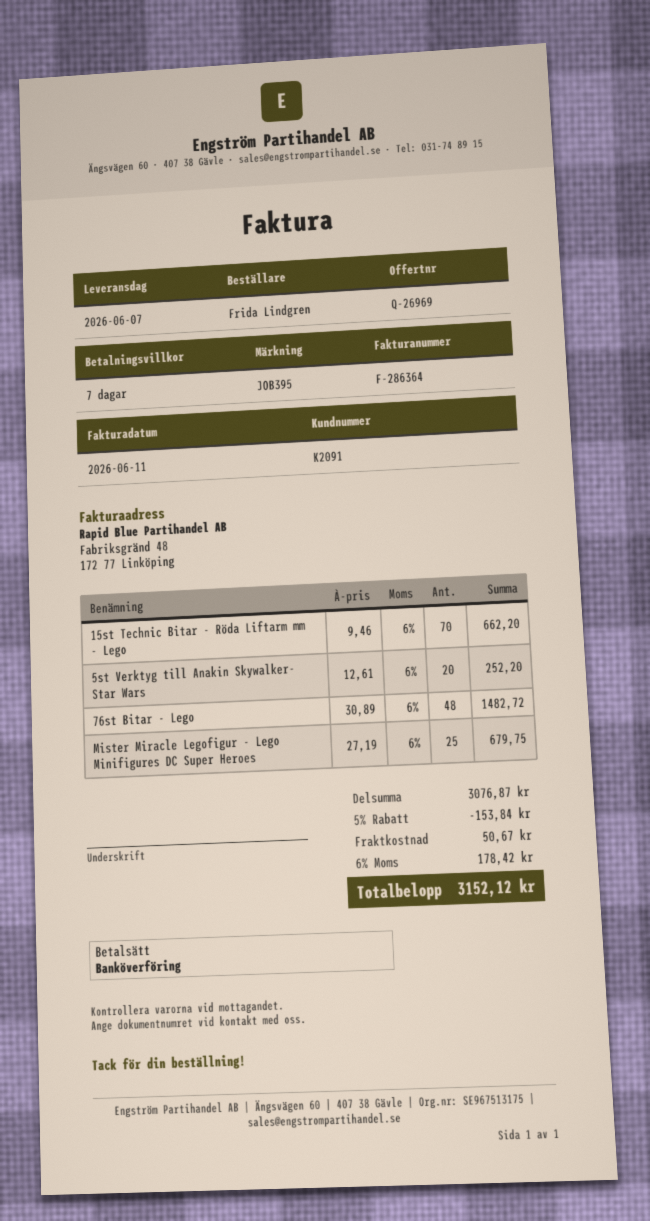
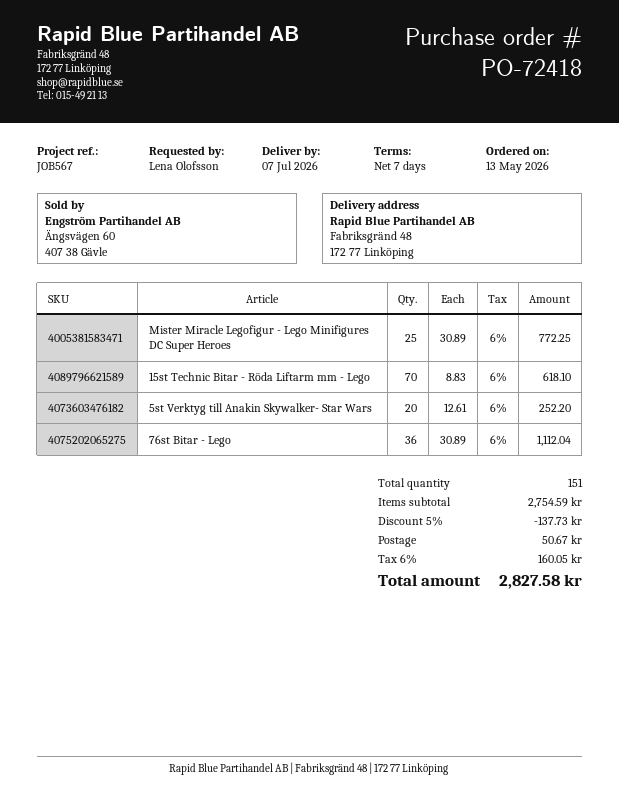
delivery date: 2026-06-07 -> 2026-07-07
reference: JOB395 -> JOB567
ordered by: Frida Lindgren -> Lena Olofsson
15st Technic Bitar - Röda Liftarm mm - Lego: 70 x 9.46 = 662.20 -> 70 x 8.83 = 618.10
76st Bitar - Lego: 48 x 30.89 = 1482.72 -> 36 x 30.89 = 1112.04
Mister Miracle Legofigur - Lego Minifigures DC Super Heroes: 25 x 27.19 = 679.75 -> 25 x 30.89 = 772.25
subtotal: 3076.87 -> 2754.59
discount: 5% = 153.84 -> 5% = 137.73
tax: 6% = 178.42 -> 6% = 160.05
total: 3152.12 -> 2827.58

